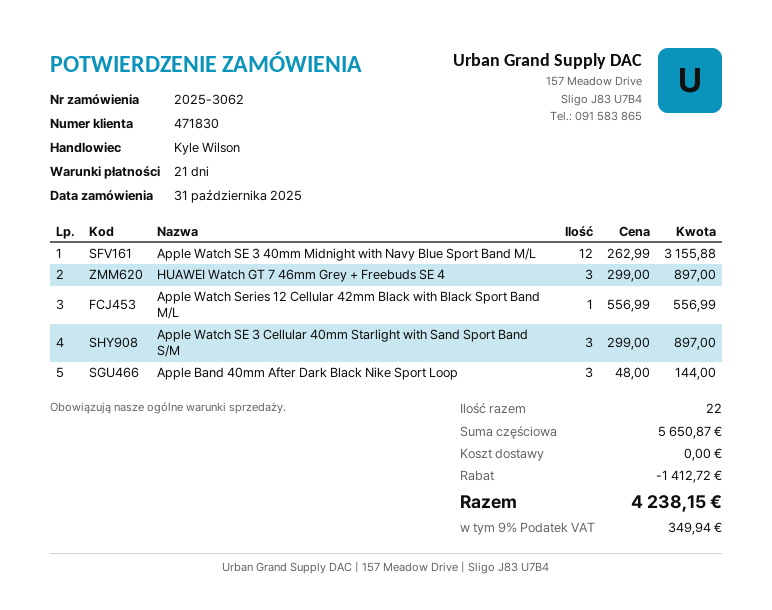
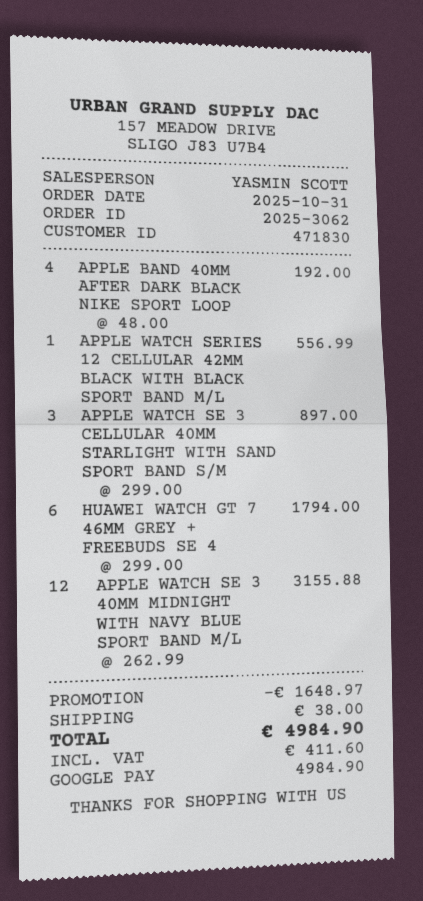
sales rep: Kyle Wilson -> YASMIN SCOTT
HUAWEI Watch GT 7 46mm Grey + Freebuds SE 4: 3 x 299.00 = 897.00 -> 6 x 299.00 = 1794.00
Apple Band 40mm After Dark Black Nike Sport Loop: 3 x 48.00 = 144.00 -> 4 x 48.00 = 192.00
discount: 1412.72 -> 1648.97
shipping: 0.00 -> 38.00
tax: 349.94 -> 411.60
total: 4238.15 -> 4984.90

